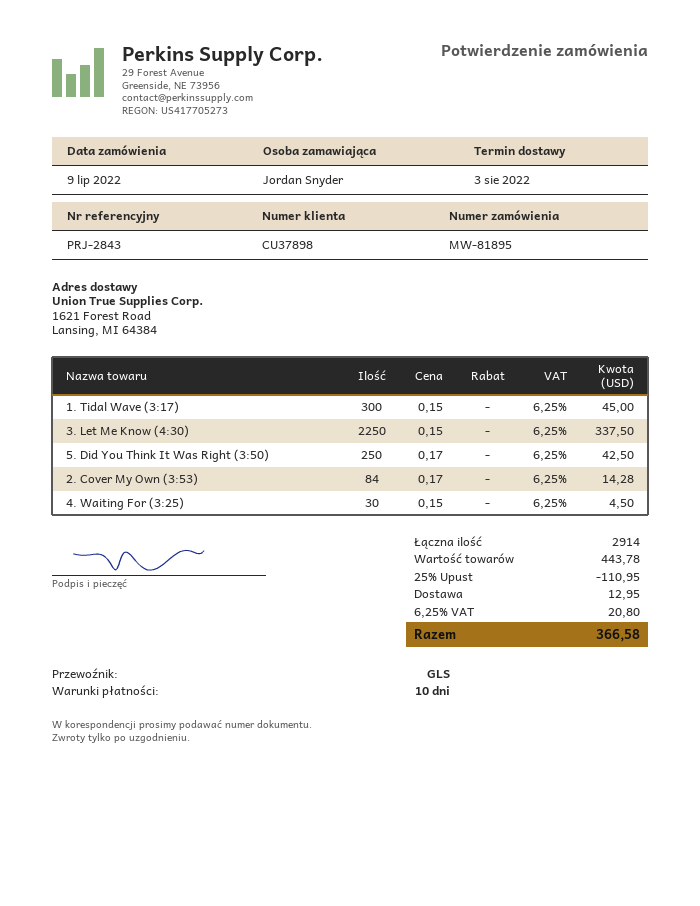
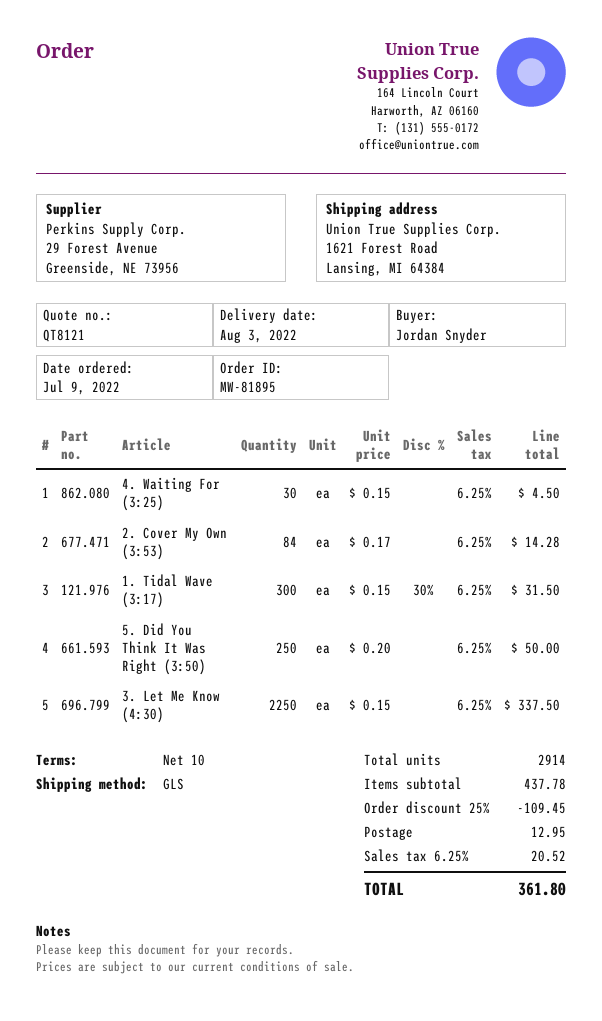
1. Tidal Wave (3:17): 300 x 0.15 = 45.00 -> 300 x 0.15 - 30% = 31.50
5. Did You Think It Was Right (3:50): 250 x 0.17 = 42.50 -> 250 x 0.20 = 50.00
subtotal: 443.78 -> 437.78
discount: 25% = 110.95 -> 25% = 109.45
tax: 6.25% = 20.80 -> 6.25% = 20.52
total: 366.58 -> 361.80

